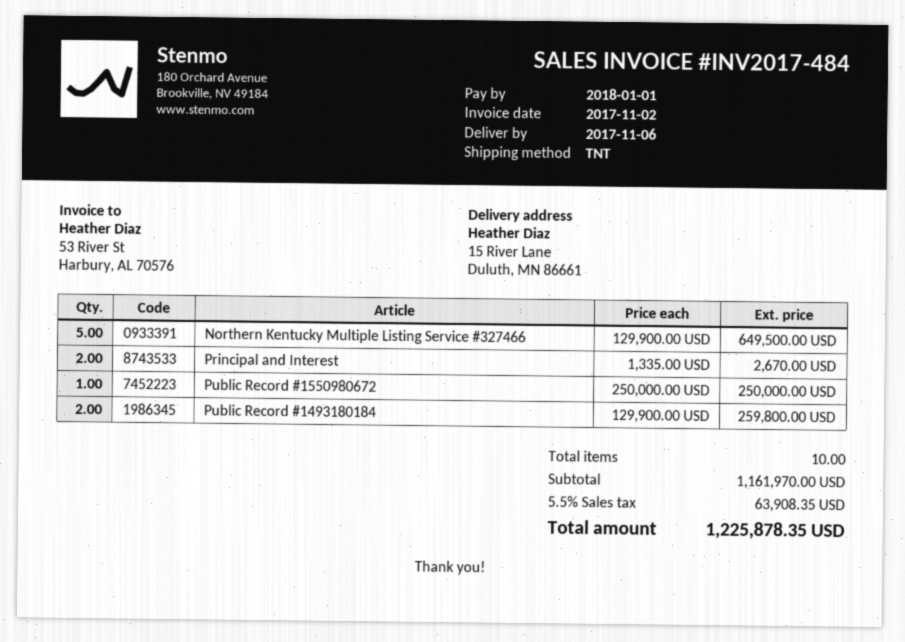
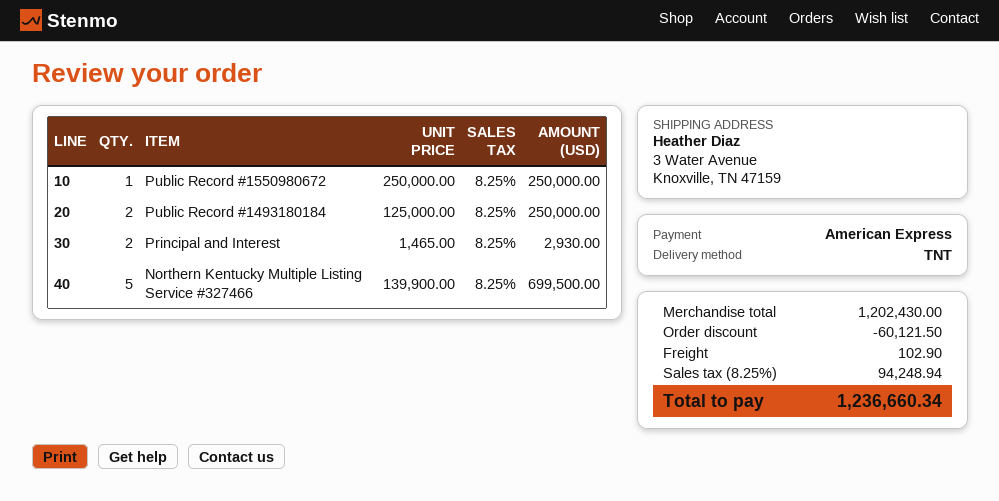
ship to: 15 River Lane, Duluth, MN 86661 -> 3 Water Avenue, Knoxville, TN 47159
Northern Kentucky Multiple Listing Service #327466: 5 x 129900.00 = 649500.00 -> 5 x 139900.00 = 699500.00
Principal and Interest: 2 x 1335.00 = 2670.00 -> 2 x 1465.00 = 2930.00
Public Record #1493180184: 2 x 129900.00 = 259800.00 -> 2 x 125000.00 = 250000.00
subtotal: 1161970.00 -> 1202430.00
discount: none -> 60121.50
shipping: none -> 102.90
tax: 5.5% = 63908.35 -> 8.25% = 94248.94
total: 1225878.35 -> 1236660.34

